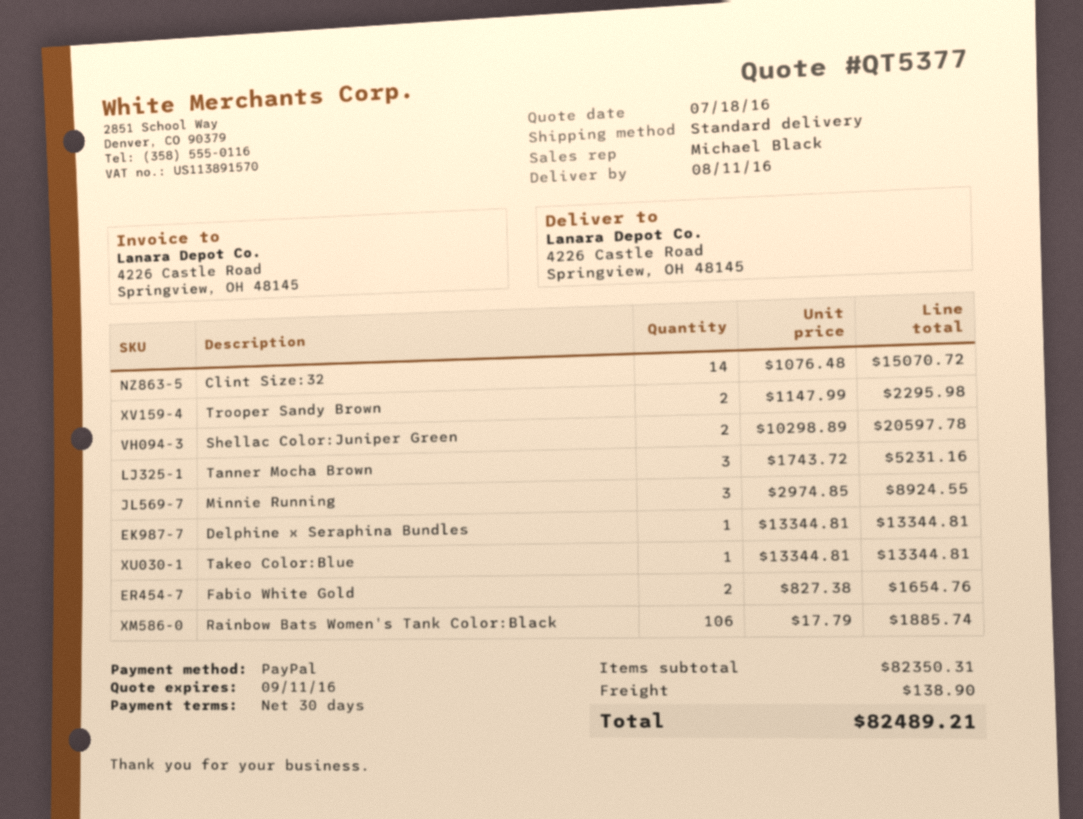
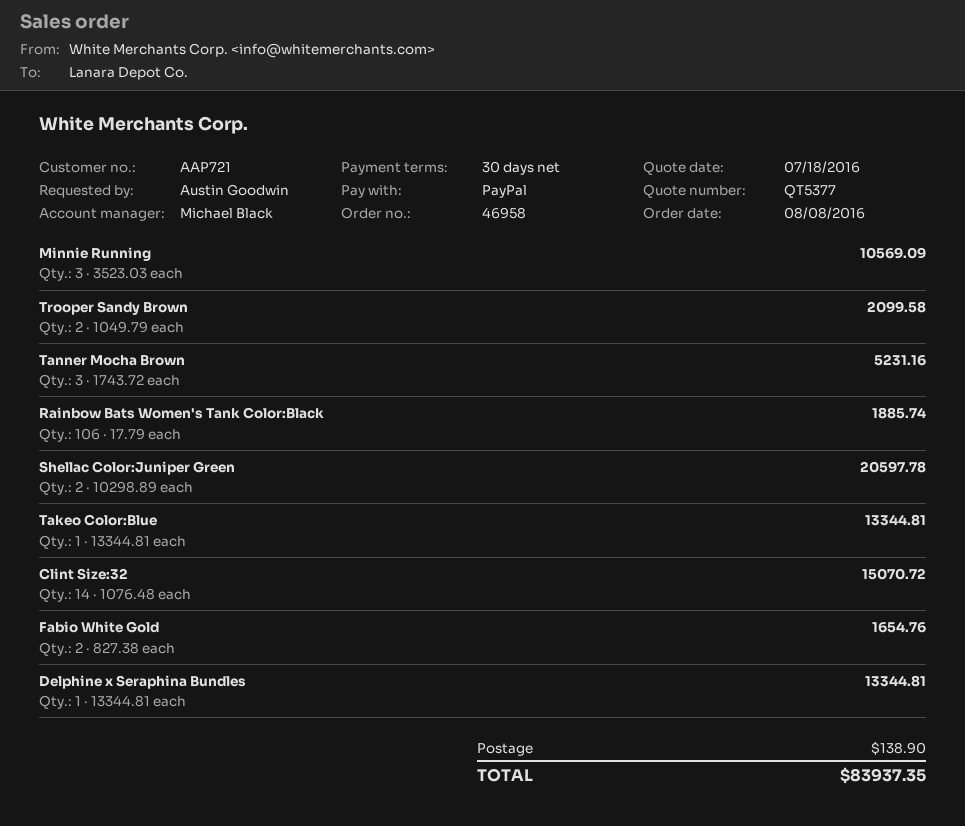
Trooper Sandy Brown: 2 x 1147.99 = 2295.98 -> 2 x 1049.79 = 2099.58
Minnie Running: 3 x 2974.85 = 8924.55 -> 3 x 3523.03 = 10569.09
total: 82489.21 -> 83937.35

